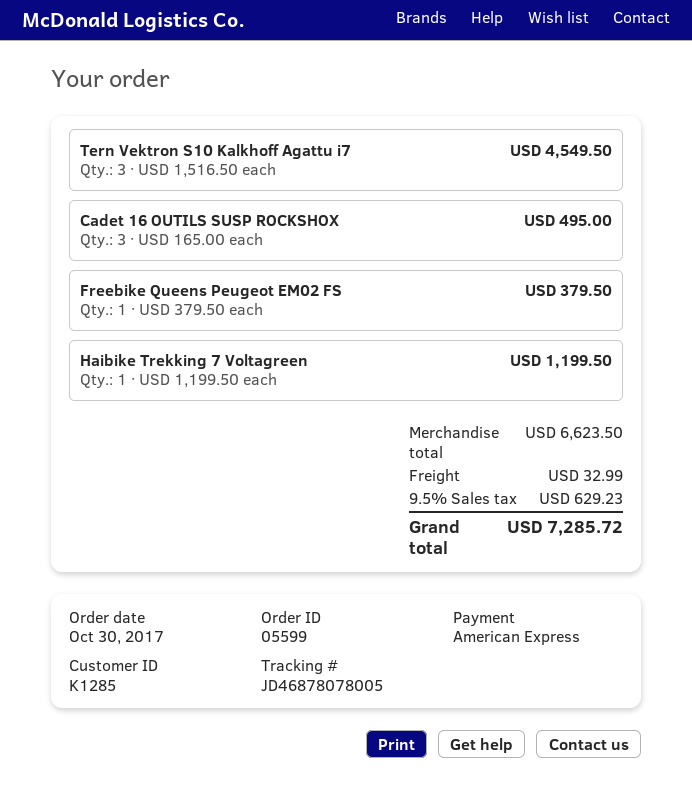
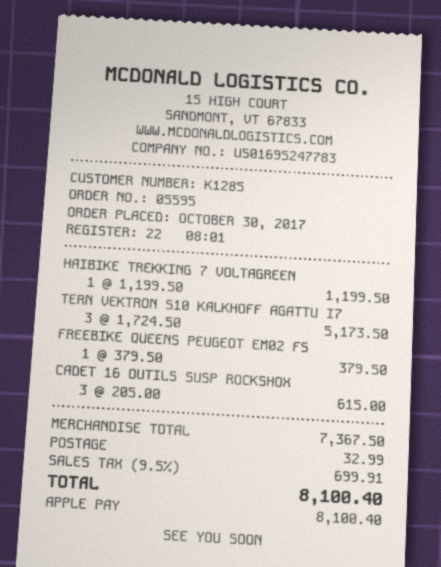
order number: 05599 -> 05595
payment method: American Express -> Apple Pay
Tern Vektron S10 Kalkhoff Agattu i7: 3 x 1516.50 = 4549.50 -> 3 x 1724.50 = 5173.50
Cadet 16 OUTILS SUSP ROCKSHOX: 3 x 165.00 = 495.00 -> 3 x 205.00 = 615.00
subtotal: 6623.50 -> 7367.50
tax: 9.5% = 629.23 -> 9.5% = 699.91
total: 7285.72 -> 8100.40

